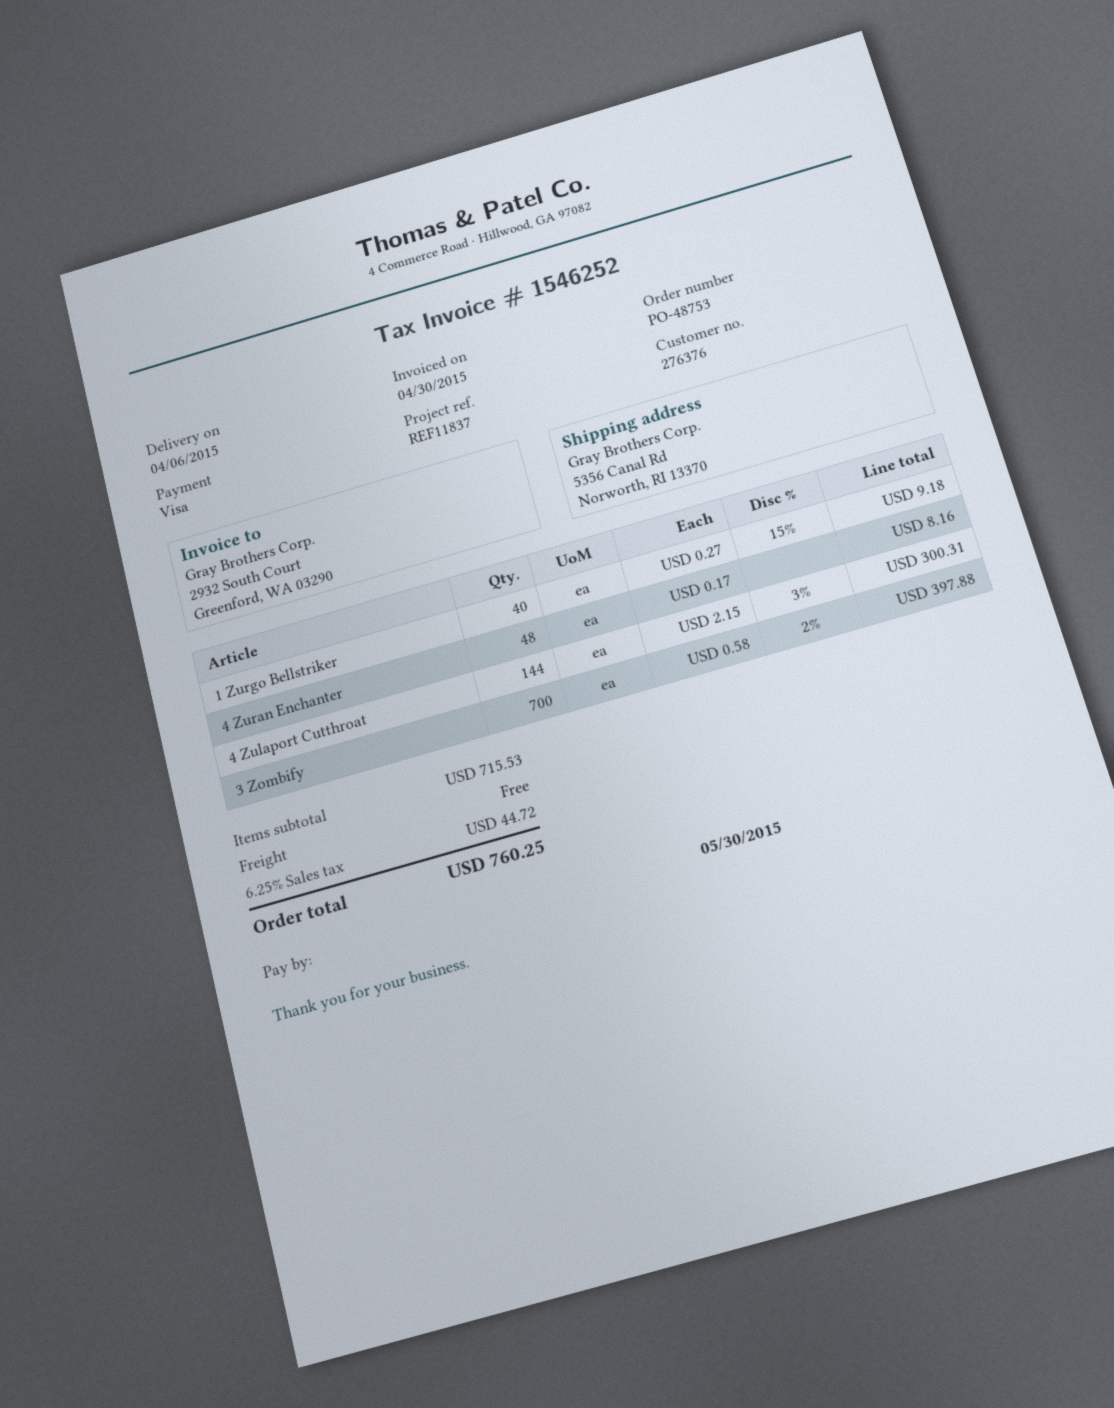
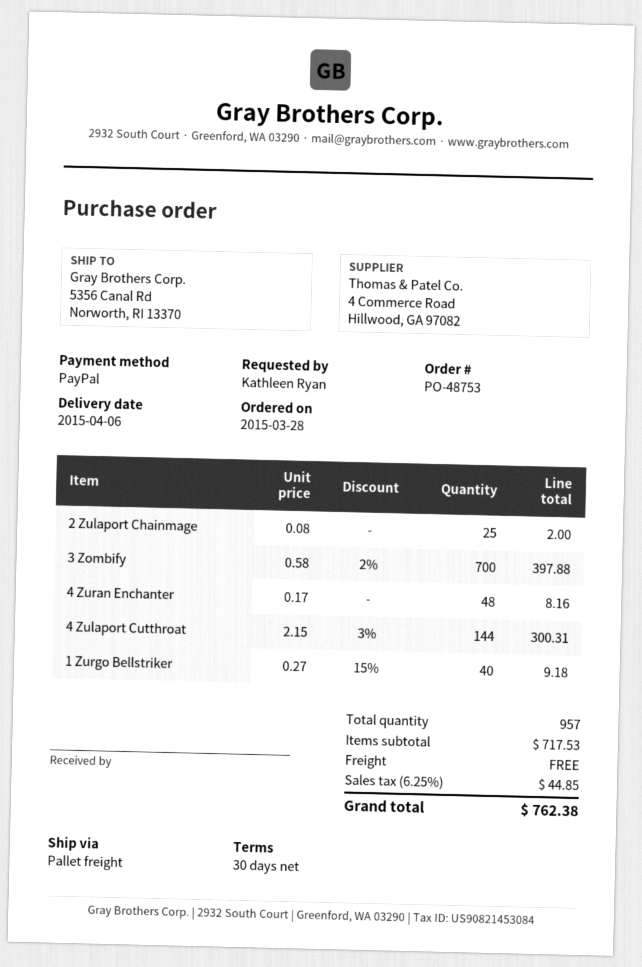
payment method: Visa -> PayPal
2 Zulaport Chainmage: none -> 25 x 0.08 = 2.00
subtotal: 715.53 -> 717.53
tax: 6.25% = 44.72 -> 6.25% = 44.85
total: 760.25 -> 762.38

